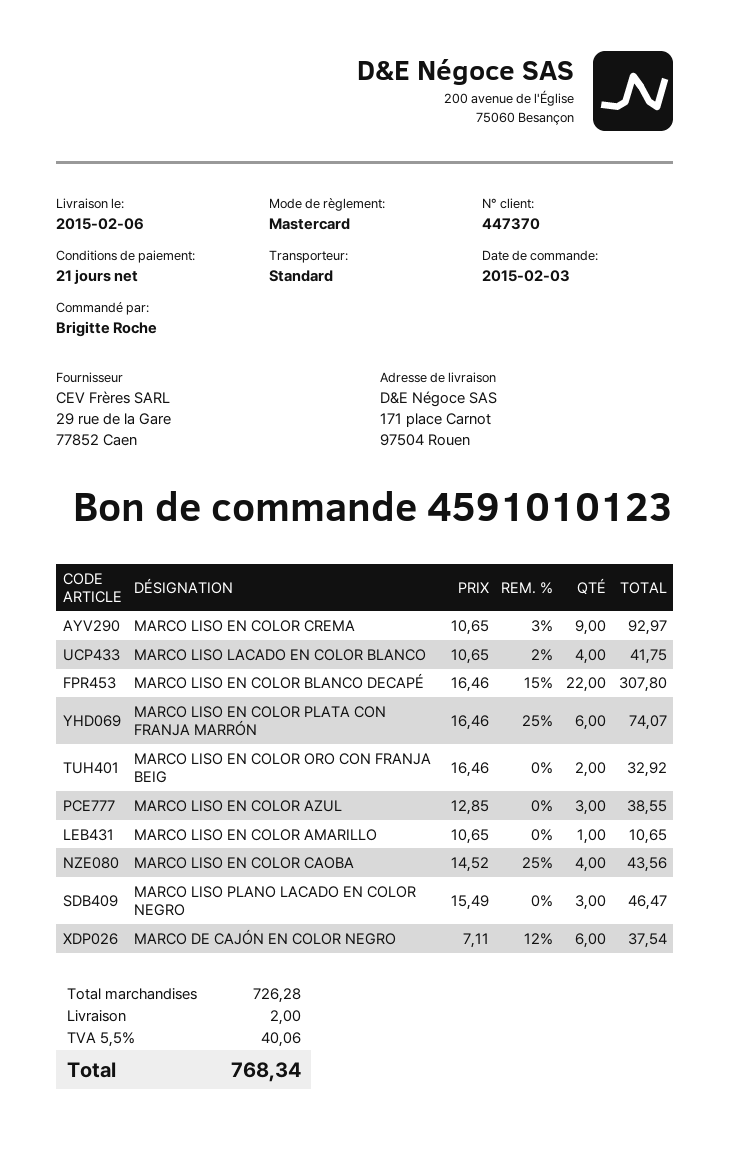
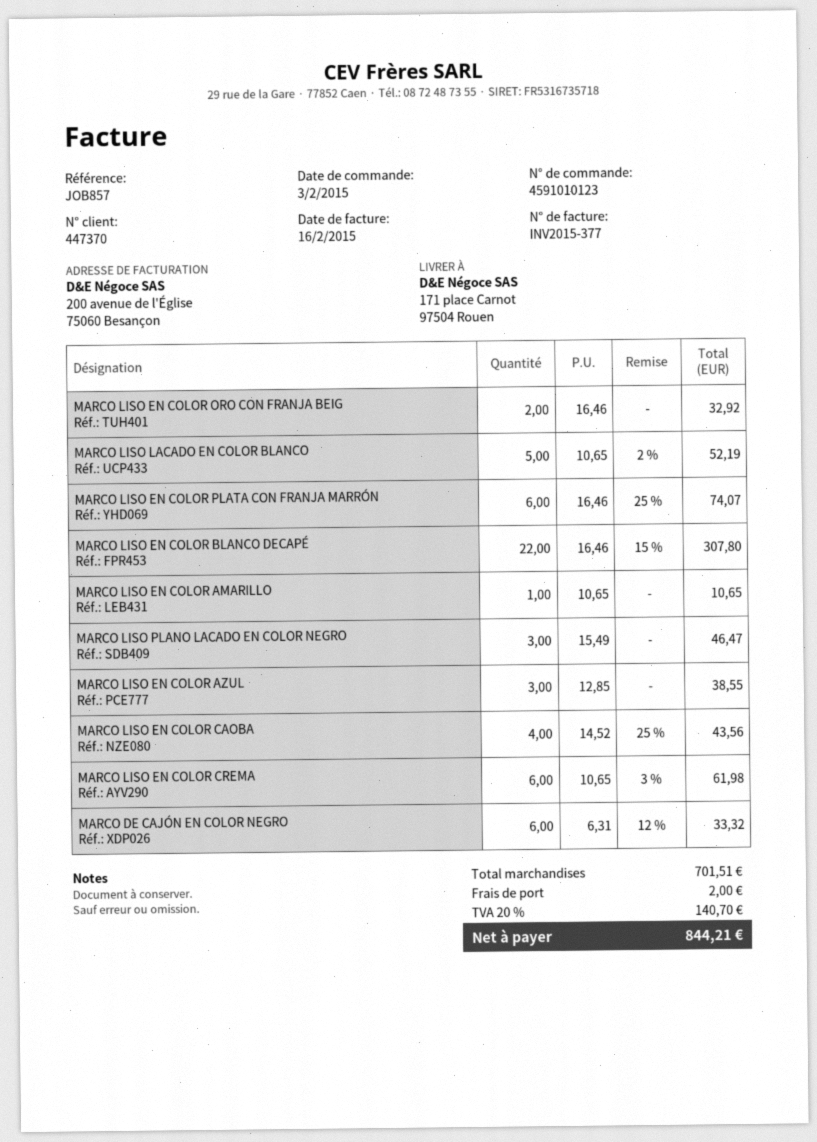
MARCO LISO EN COLOR CREMA: 9 x 10.65 - 3% = 92.97 -> 6 x 10.65 - 3% = 61.98
MARCO LISO LACADO EN COLOR BLANCO: 4 x 10.65 - 2% = 41.75 -> 5 x 10.65 - 2% = 52.19
MARCO DE CAJÓN EN COLOR NEGRO: 6 x 7.11 - 12% = 37.54 -> 6 x 6.31 - 12% = 33.32
subtotal: 726.28 -> 701.51
tax: 5.5% = 40.06 -> 20% = 140.70
total: 768.34 -> 844.21

